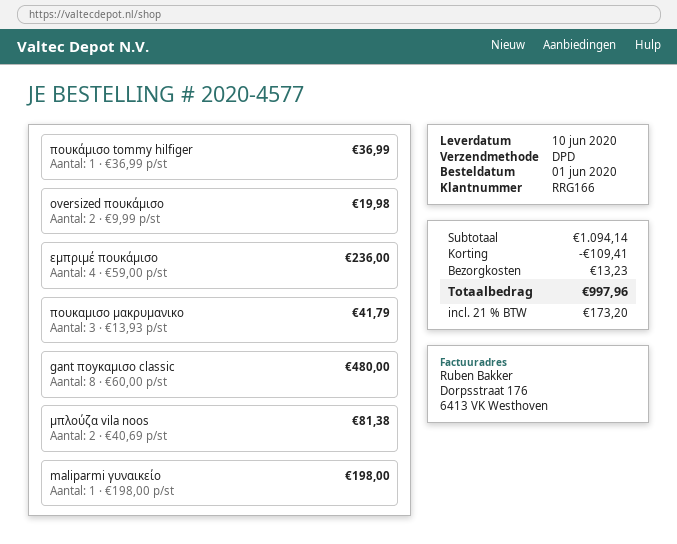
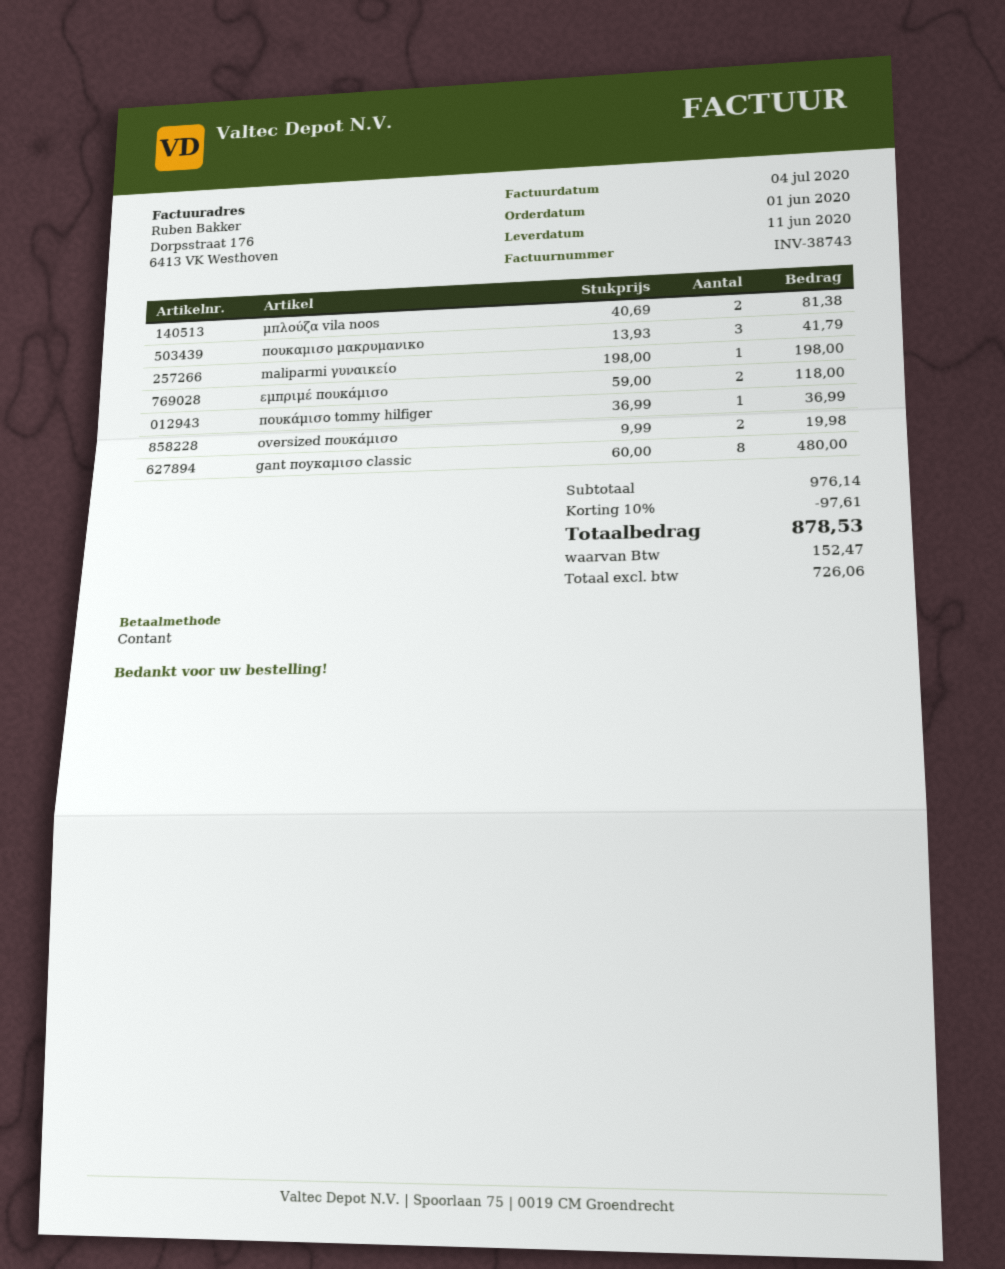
delivery date: 2020-06-10 -> 2020-06-11
εμπριμέ πουκάμισο: 4 x 59.00 = 236.00 -> 2 x 59.00 = 118.00
subtotal: 1094.14 -> 976.14
discount: 109.41 -> 97.61
shipping: 13.23 -> none
tax: 173.20 -> 152.47
total: 997.96 -> 878.53

